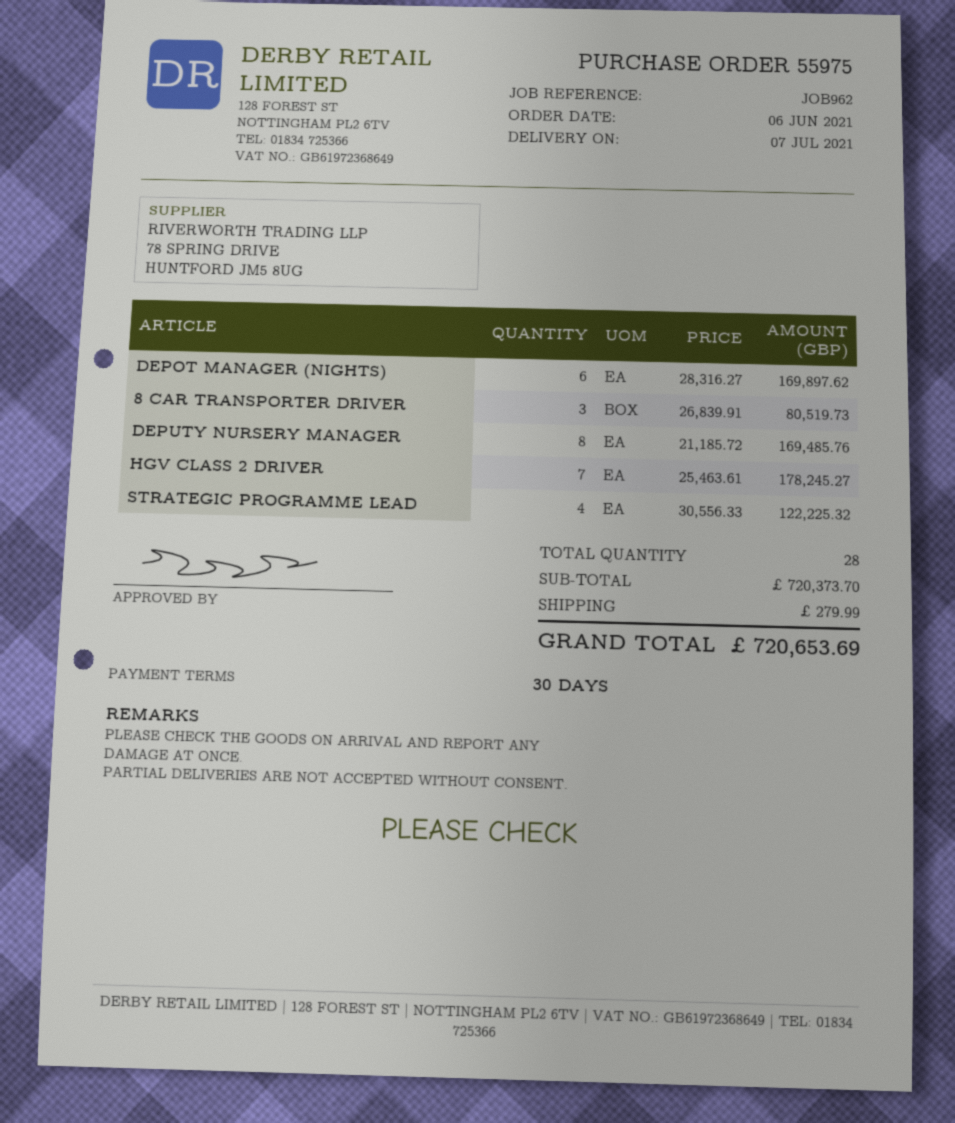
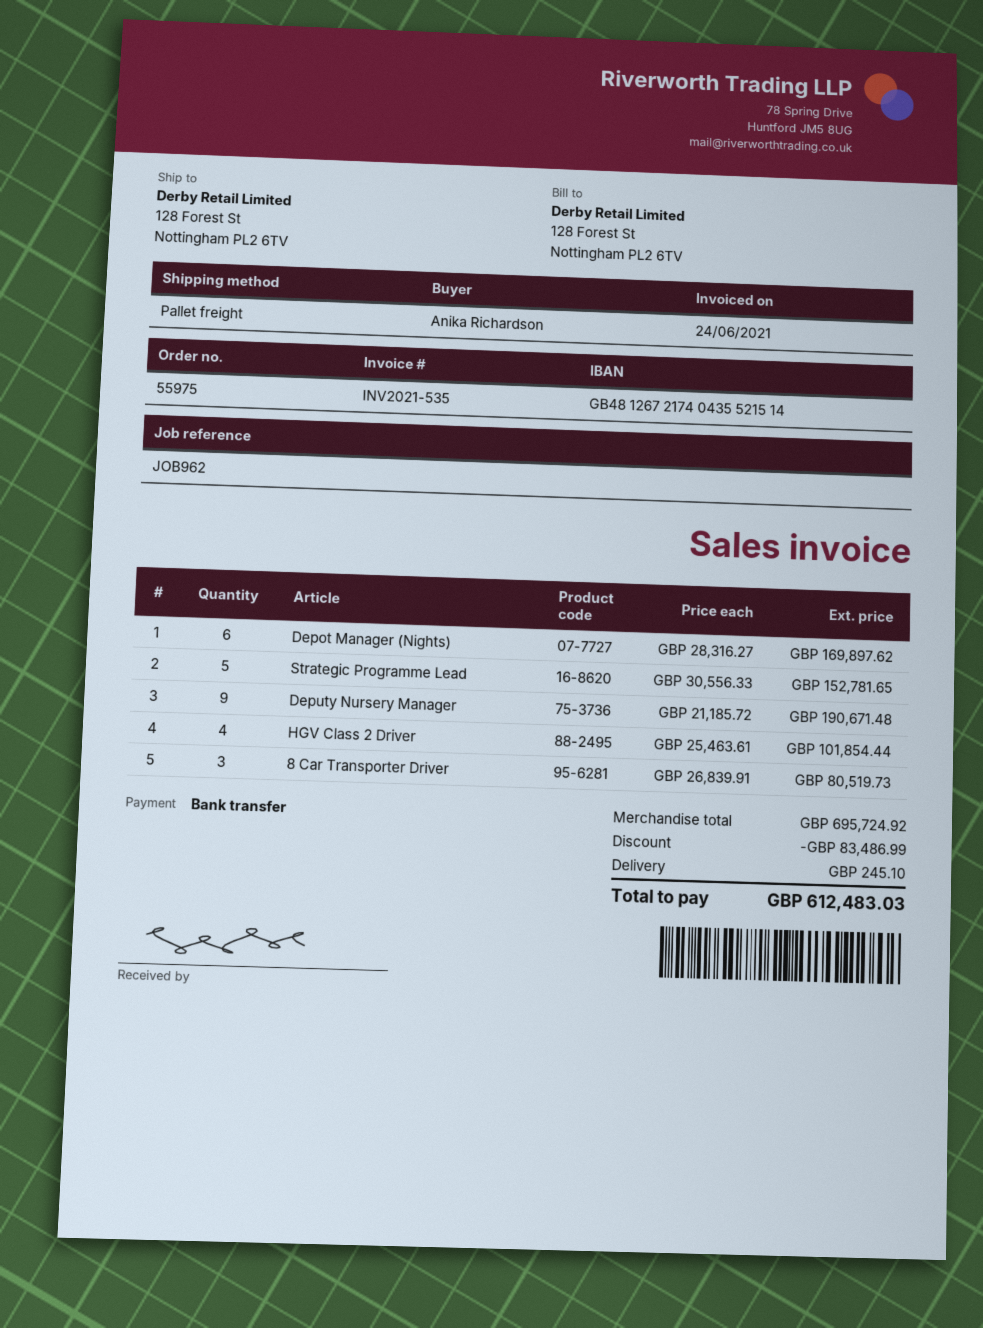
DEPUTY NURSERY MANAGER: 8 x 21185.72 = 169485.76 -> 9 x 21185.72 = 190671.48
HGV CLASS 2 DRIVER: 7 x 25463.61 = 178245.27 -> 4 x 25463.61 = 101854.44
STRATEGIC PROGRAMME LEAD: 4 x 30556.33 = 122225.32 -> 5 x 30556.33 = 152781.65
subtotal: 720373.70 -> 695724.92
discount: none -> 83486.99
shipping: 279.99 -> 245.10
total: 720653.69 -> 612483.03

